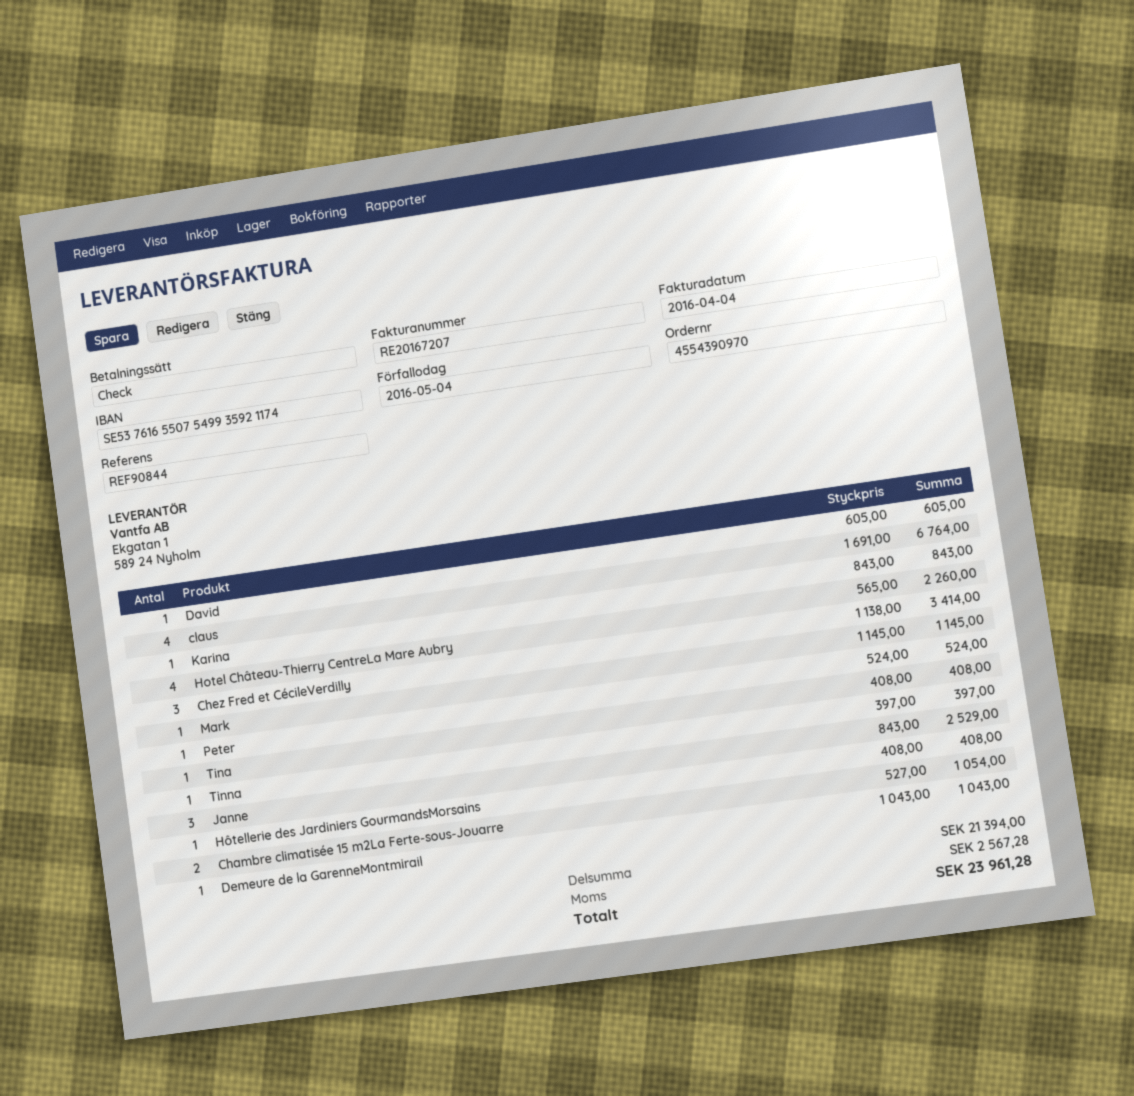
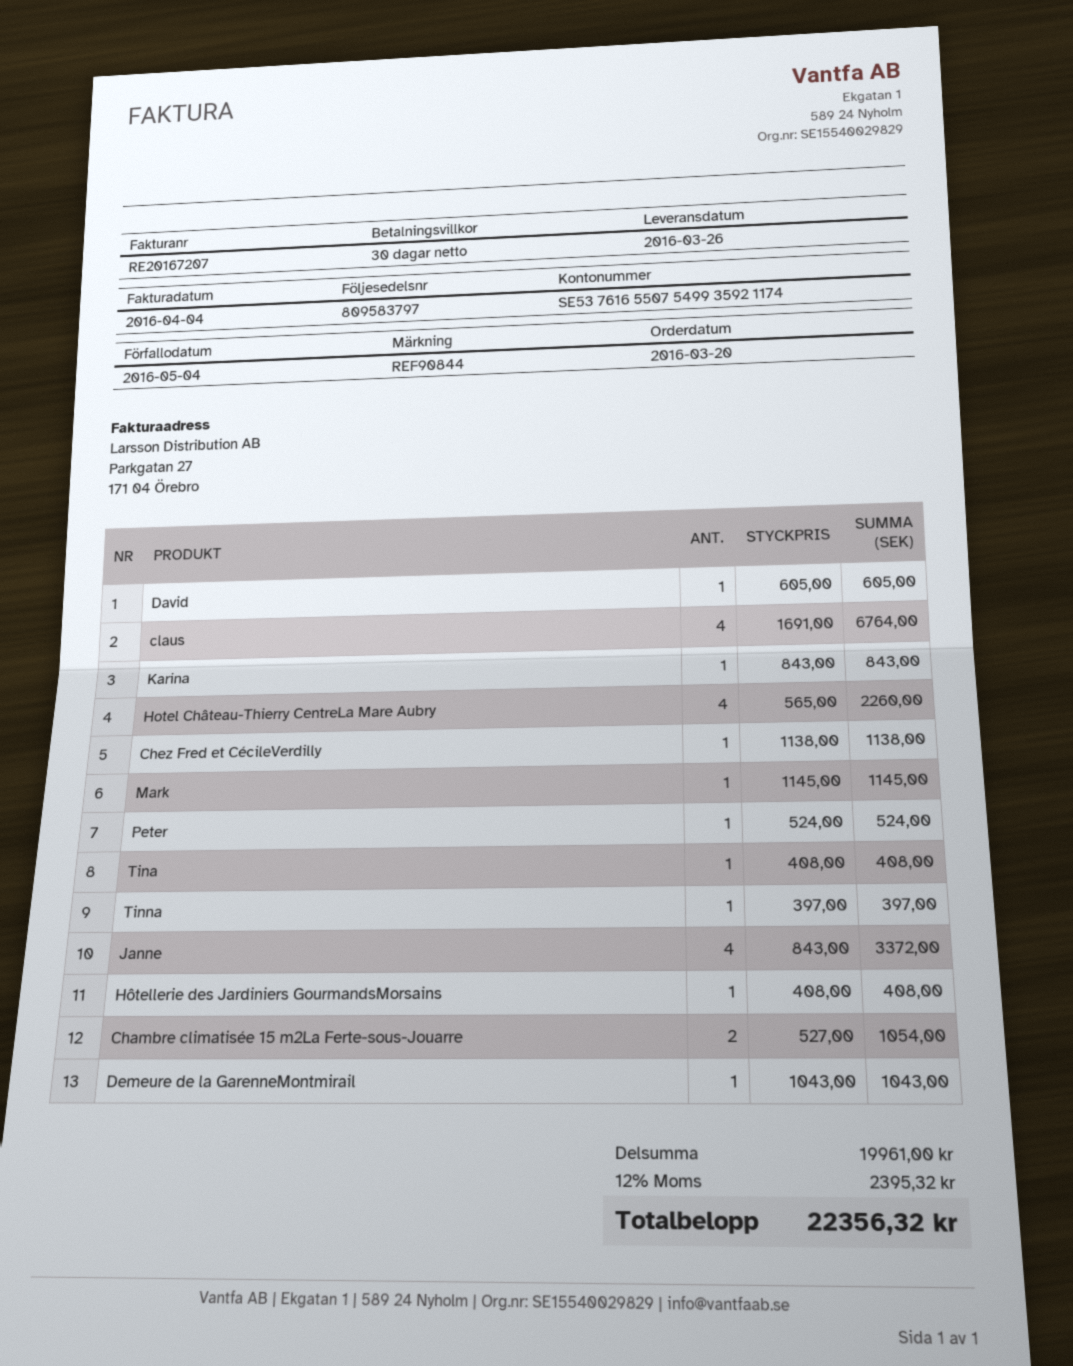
Chez Fred et CécileVerdilly: 3 x 1138.00 = 3414.00 -> 1 x 1138.00 = 1138.00
Janne: 3 x 843.00 = 2529.00 -> 4 x 843.00 = 3372.00
subtotal: 21394.00 -> 19961.00
tax: 2567.28 -> 2395.32
total: 23961.28 -> 22356.32

